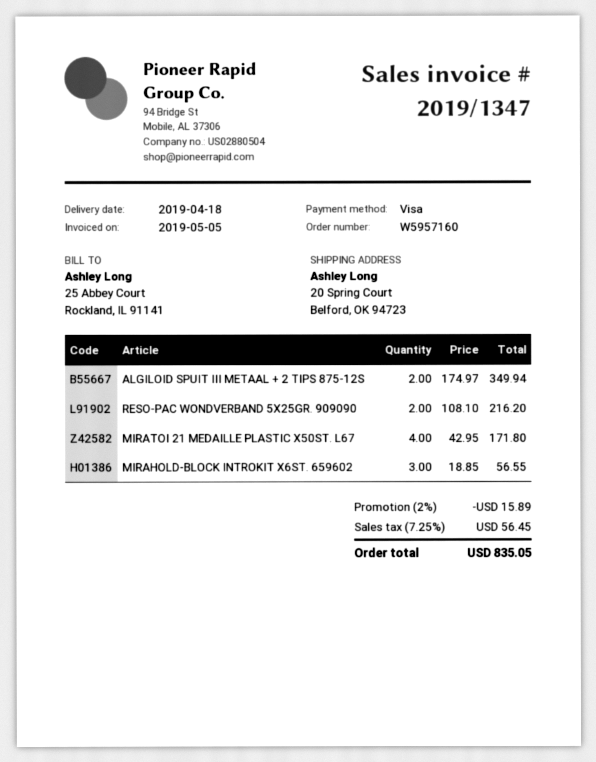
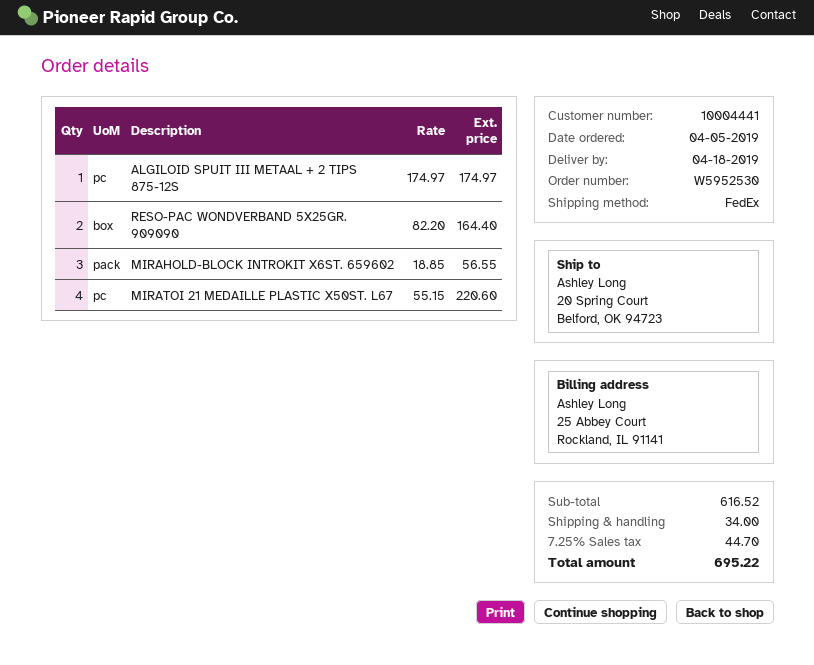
order number: W5957160 -> W5952530
ALGILOID SPUIT III METAAL + 2 TIPS 875-12S: 2 x 174.97 = 349.94 -> 1 x 174.97 = 174.97
RESO-PAC WONDVERBAND 5X25GR. 909090: 2 x 108.10 = 216.20 -> 2 x 82.20 = 164.40
MIRATOI 21 MEDAILLE PLASTIC X50ST. L67: 4 x 42.95 = 171.80 -> 4 x 55.15 = 220.60
discount: 2% = 15.89 -> none
shipping: none -> 34.00
tax: 7.25% = 56.45 -> 7.25% = 44.70
total: 835.05 -> 695.22

